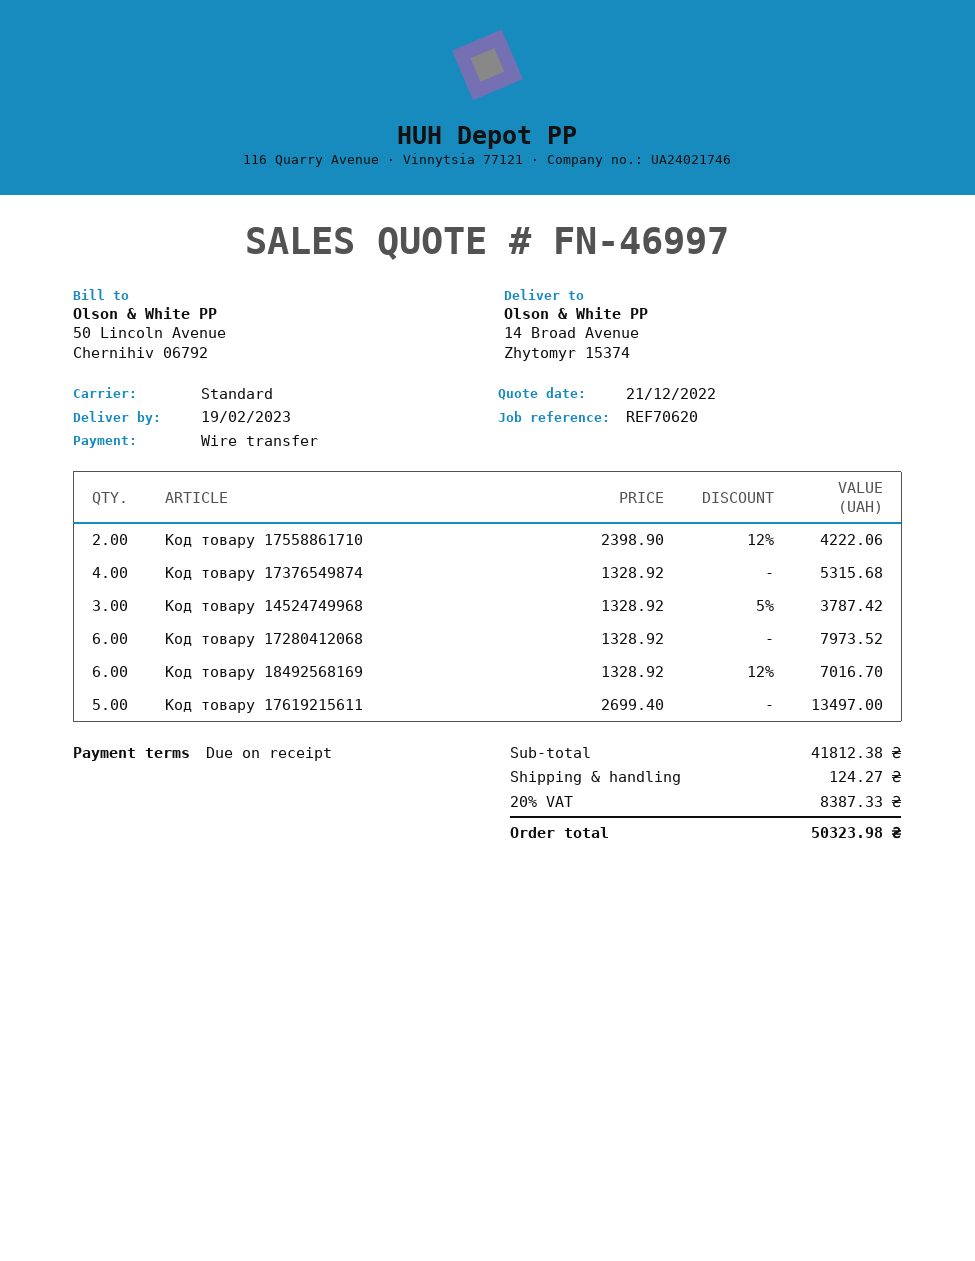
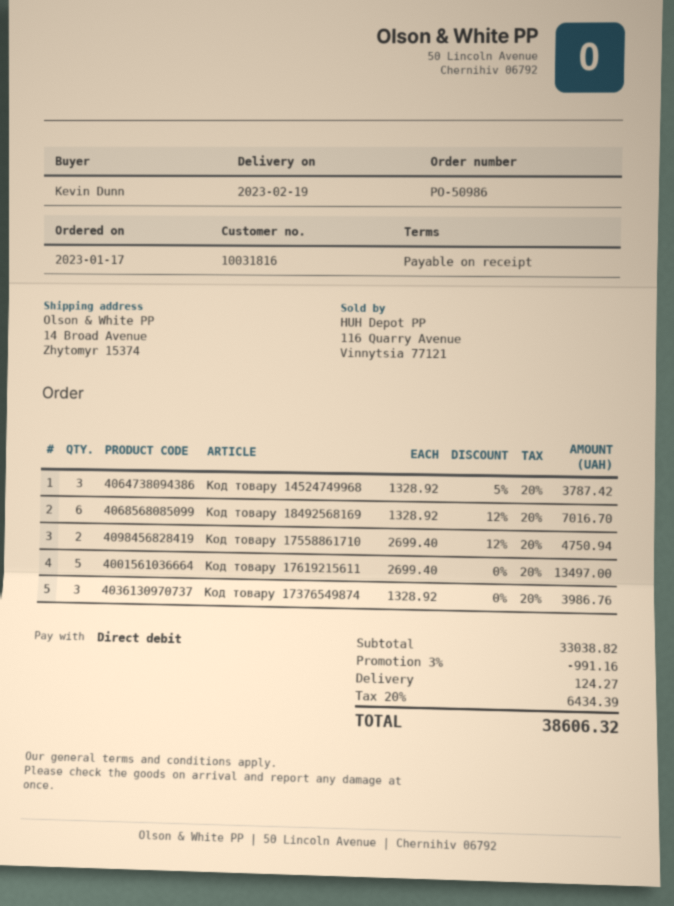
payment method: bank transfer -> direct debit
Код товару 17558861710: 2 x 2398.90 - 12% = 4222.06 -> 2 x 2699.40 - 12% = 4750.94
Код товару 17376549874: 4 x 1328.92 = 5315.68 -> 3 x 1328.92 = 3986.76
Код товару 17280412068: 6 x 1328.92 = 7973.52 -> none
subtotal: 41812.38 -> 33038.82
discount: none -> 3% = 991.16
tax: 20% = 8387.33 -> 20% = 6434.39
total: 50323.98 -> 38606.32

